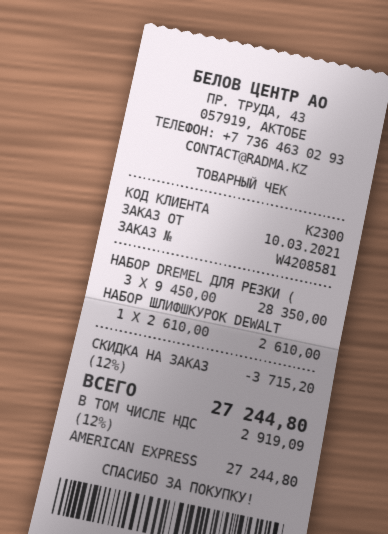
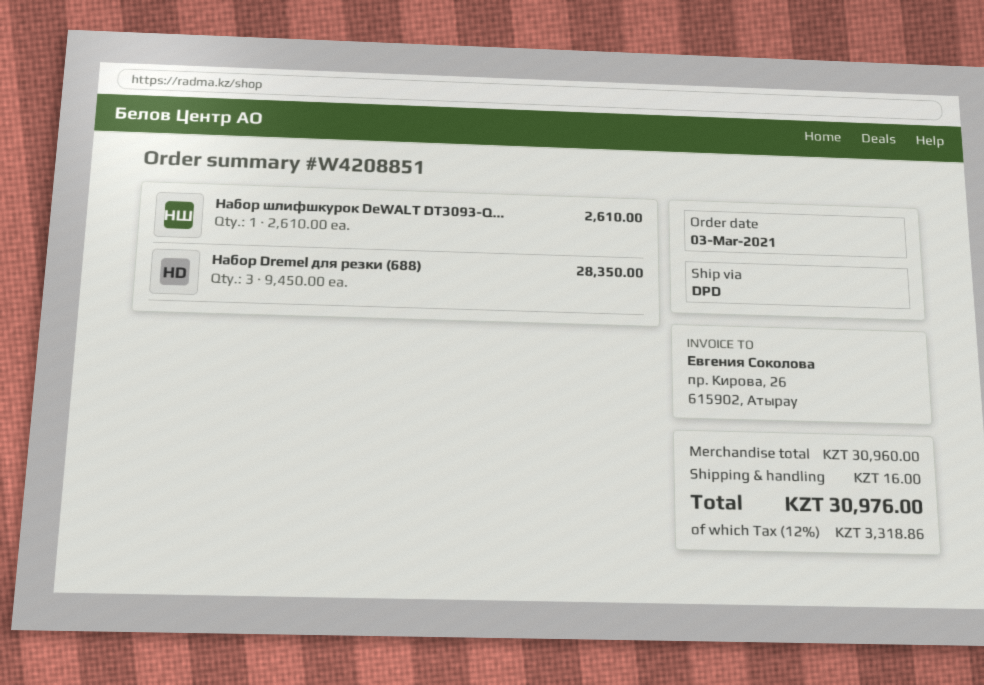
order number: W4208581 -> W4208851
order date: 2021-03-10 -> 2021-03-03
discount: 12% = 3715.20 -> none
shipping: none -> 16.00
tax: 12% = 2919.09 -> 12% = 3318.86
total: 27244.80 -> 30976.00

